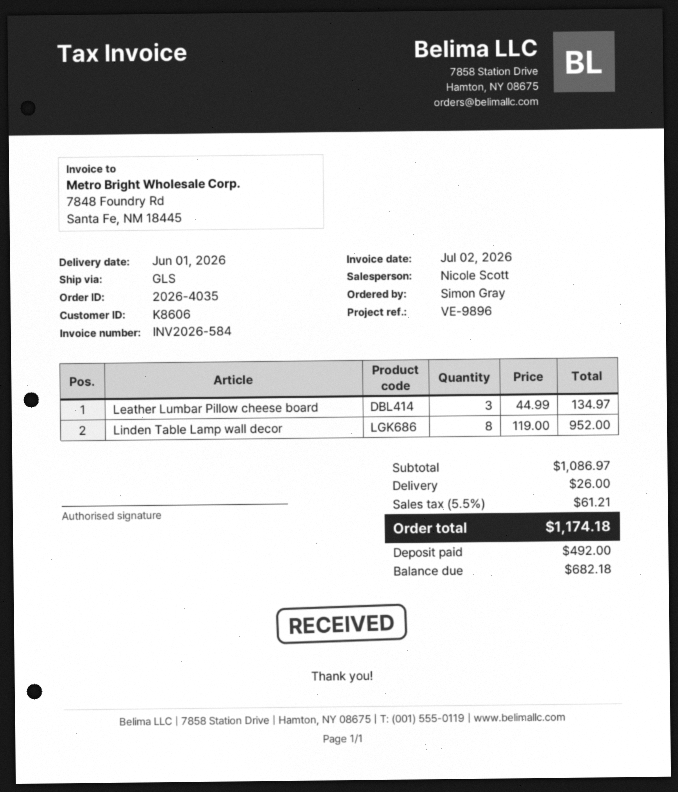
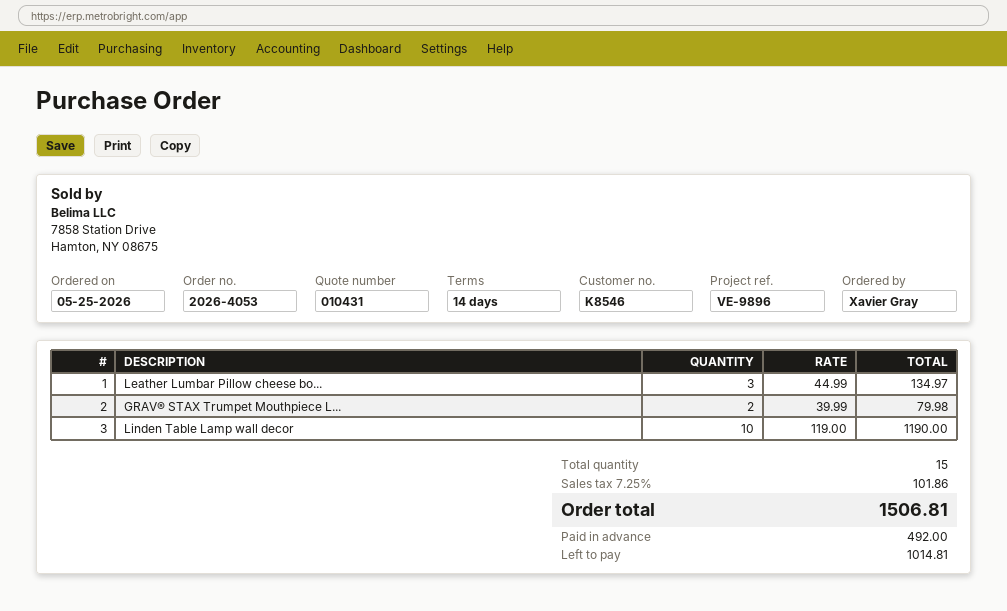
order number: 2026-4035 -> 2026-4053
customer number: K8606 -> K8546
ordered by: Simon Gray -> Xavier Gray
Linden Table Lamp wall decor: 8 x 119.00 = 952.00 -> 10 x 119.00 = 1190.00
GRAV® STAX Trumpet Mouthpiece L...: none -> 2 x 39.99 = 79.98
shipping: 26.00 -> none
tax: 5.5% = 61.21 -> 7.25% = 101.86
total: 1174.18 -> 1506.81
balance: 682.18 -> 1014.81

